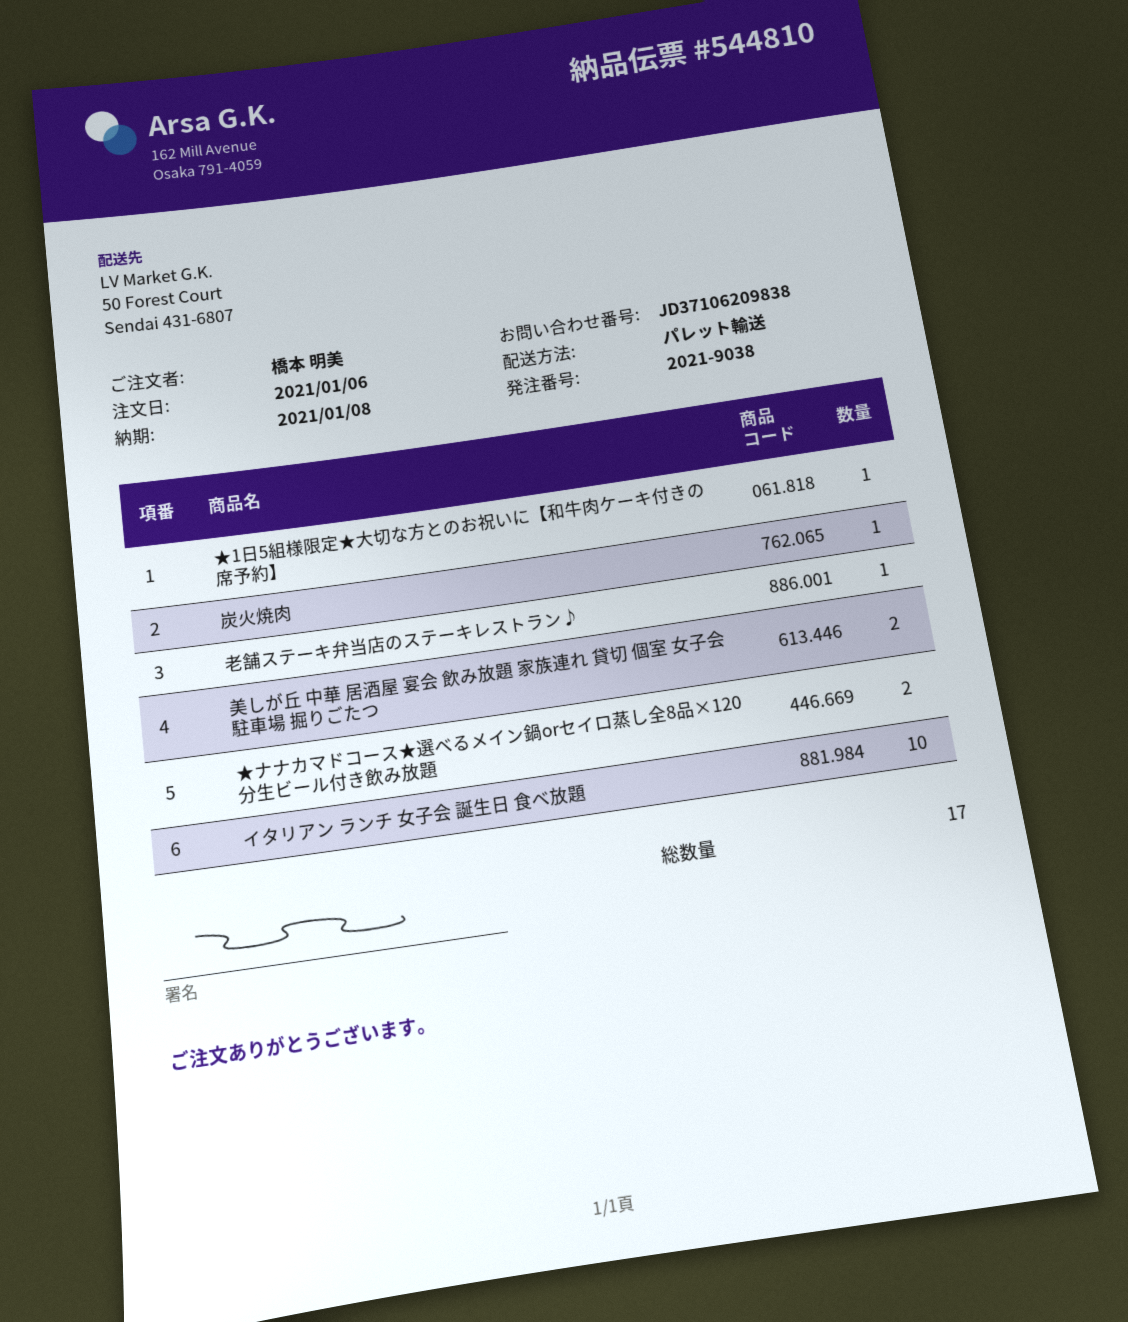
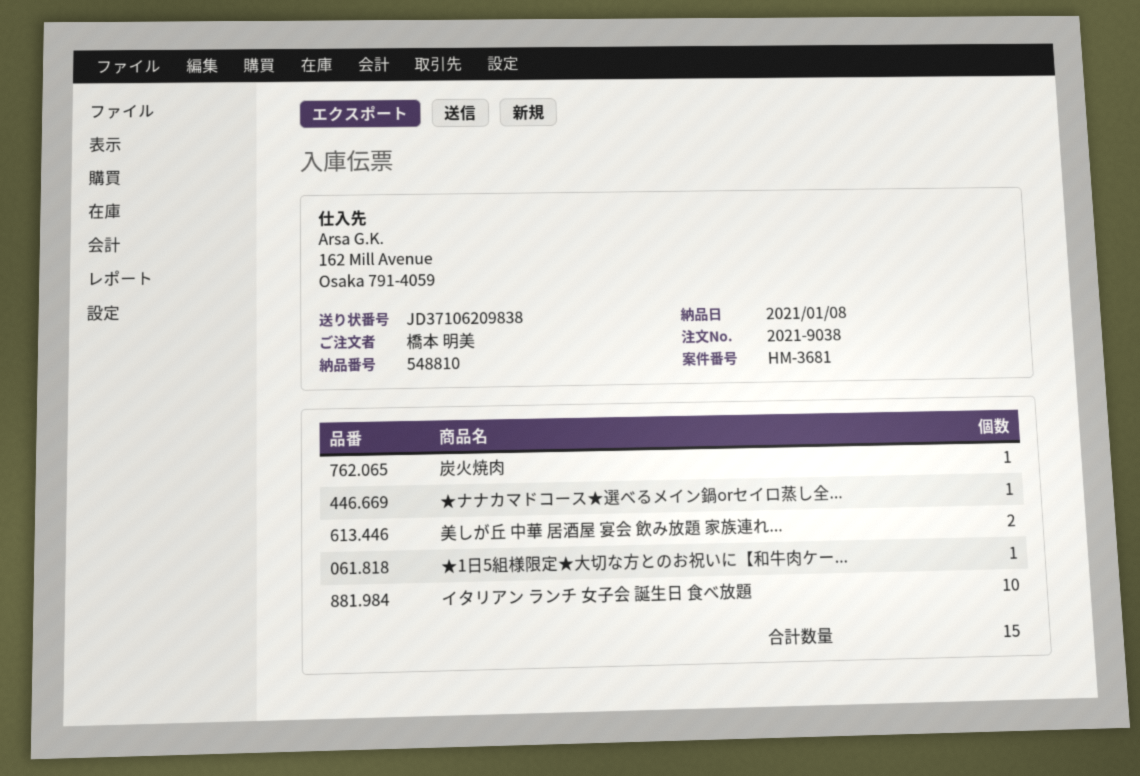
delivery note number: 544810 -> 548810
老舗ステーキ弁当店のステーキレストラン♪: 1 -> none
★ナナカマドコース★選べるメイン鍋orセイロ蒸し全8品×120分生ビール付き飲み放題: 2 -> 1
total quantity: 17 -> 15

